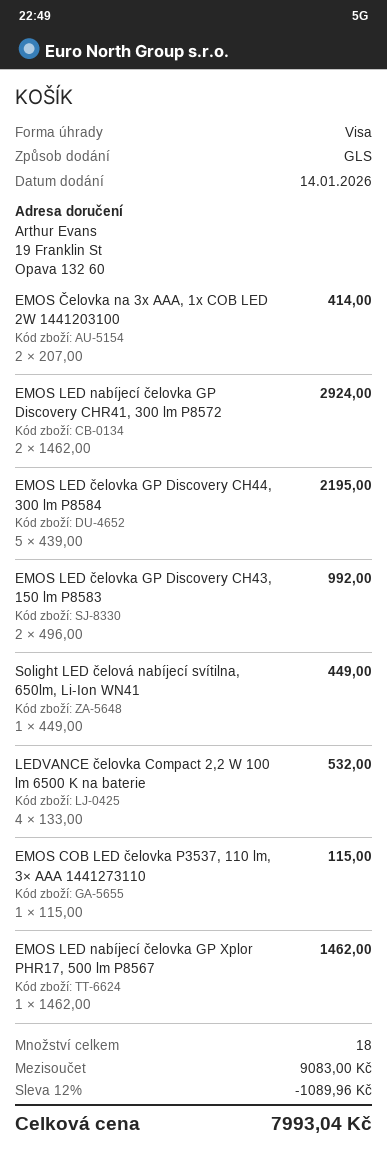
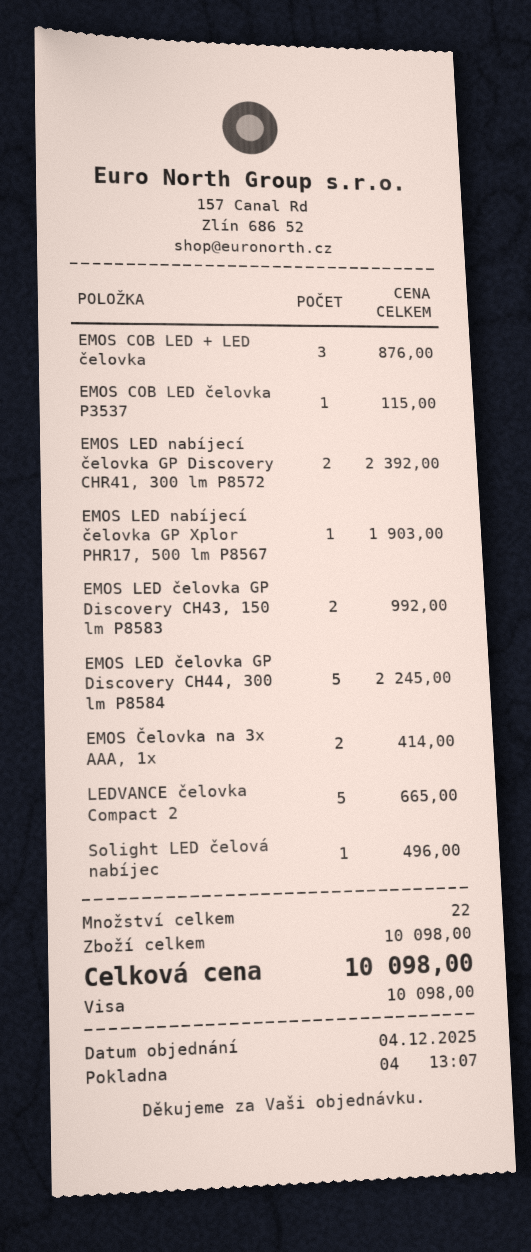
EMOS LED nabíjecí čelovka GP Discovery CHR41, 300 lm P8572: 2 for 2924.00 -> 2 for 2392.00
EMOS LED čelovka GP Discovery CH44, 300 lm P8584: 5 for 2195.00 -> 5 for 2245.00
Solight LED čelová nabíjecí svítilna, 650lm, Li-Ion WN41: 1 for 449.00 -> 1 for 496.00
LEDVANCE čelovka Compact 2,2 W 100 lm 6500 K na baterie: 4 for 532.00 -> 5 for 665.00
EMOS LED nabíjecí čelovka GP Xplor PHR17, 500 lm P8567: 1 for 1462.00 -> 1 for 1903.00
EMOS COB LED + LED čelovka: none -> 3 for 876.00
total quantity: 18 -> 22
subtotal: 9083.00 -> 10098.00
discount: 12% = 1089.96 -> none
total: 7993.04 -> 10098.00

